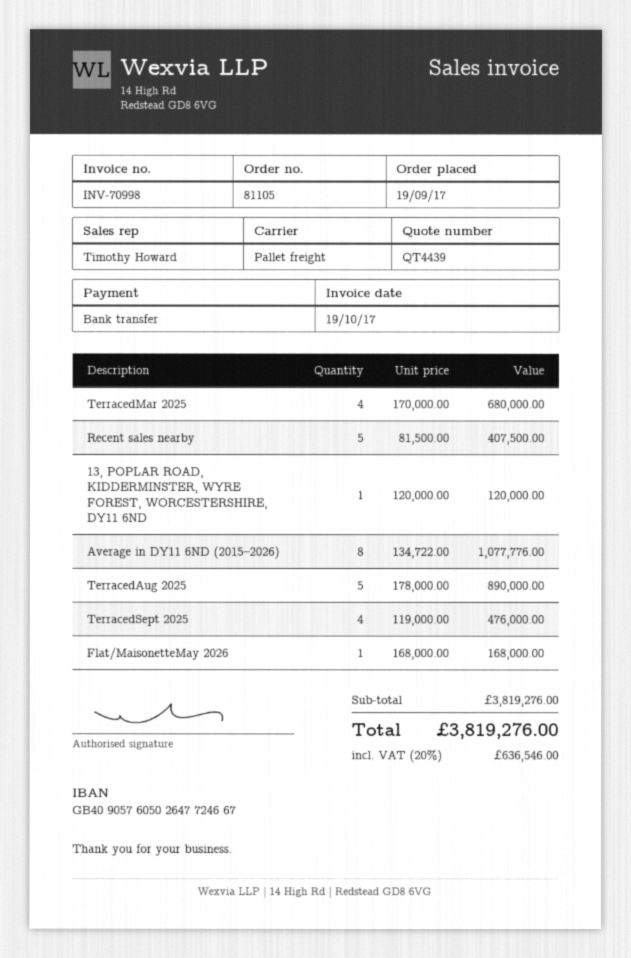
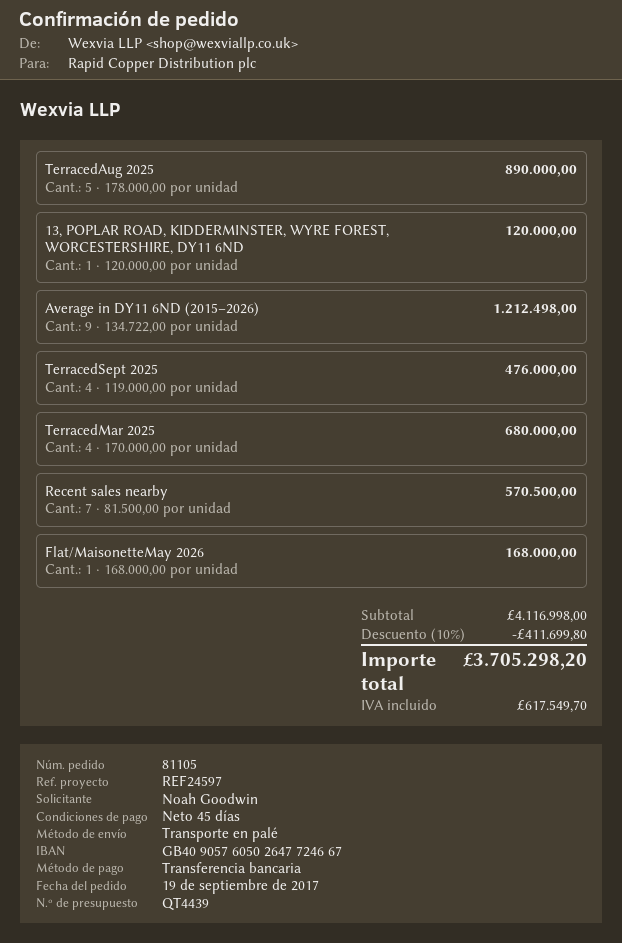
Recent sales nearby: 5 x 81500.00 = 407500.00 -> 7 x 81500.00 = 570500.00
Average in DY11 6ND (2015–2026): 8 x 134722.00 = 1077776.00 -> 9 x 134722.00 = 1212498.00
subtotal: 3819276.00 -> 4116998.00
discount: none -> 10% = 411699.80
tax: 636546.00 -> 617549.70
total: 3819276.00 -> 3705298.20

